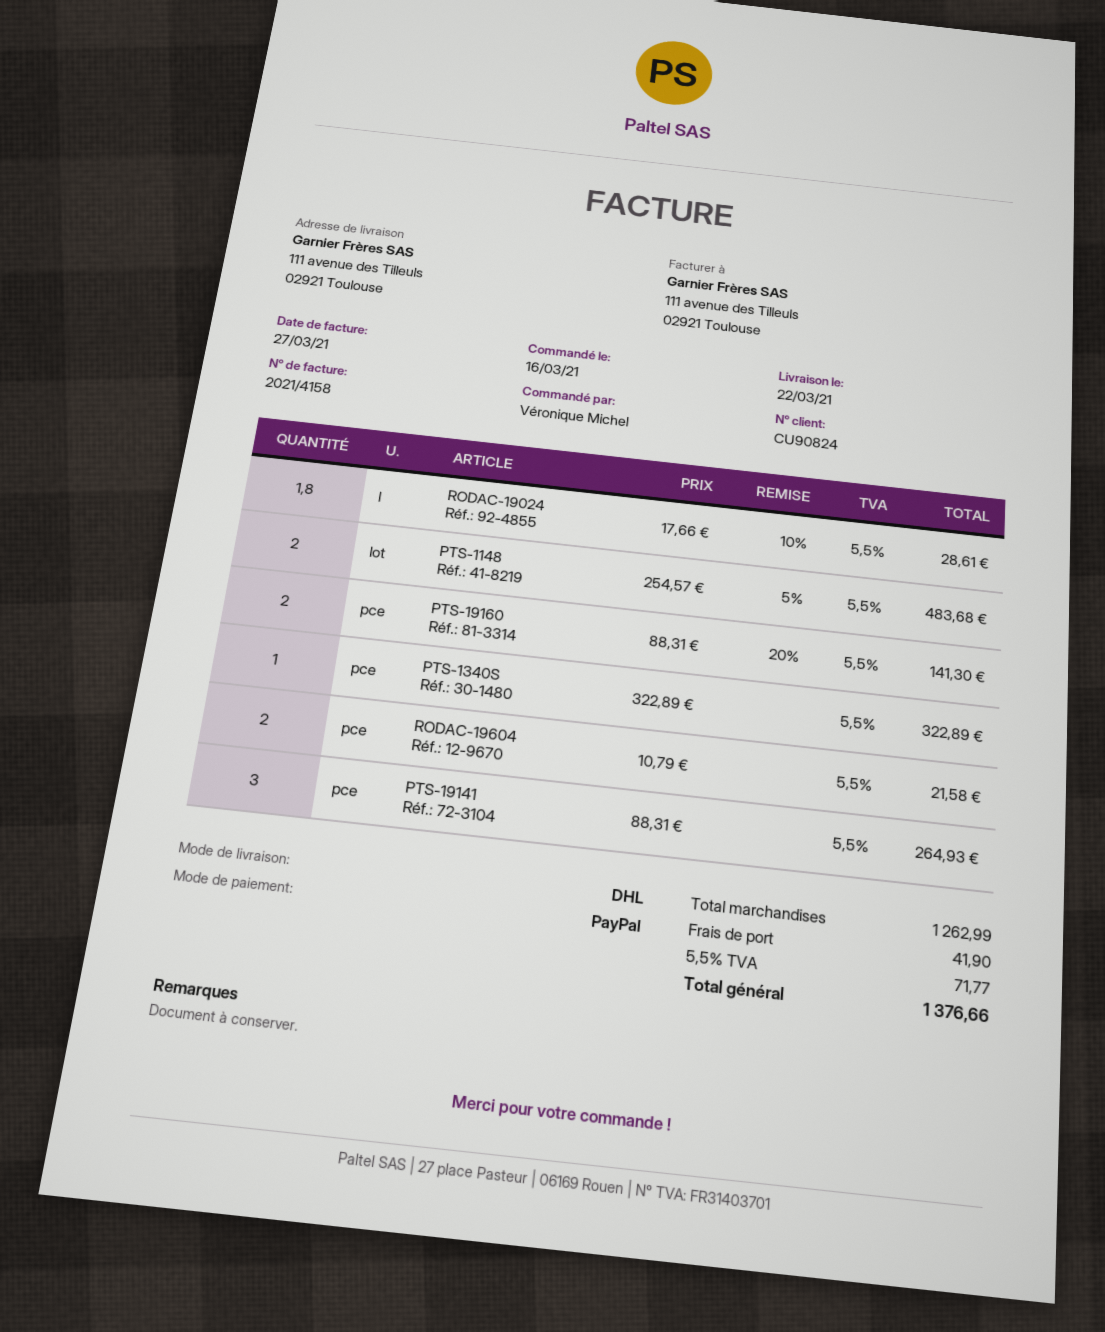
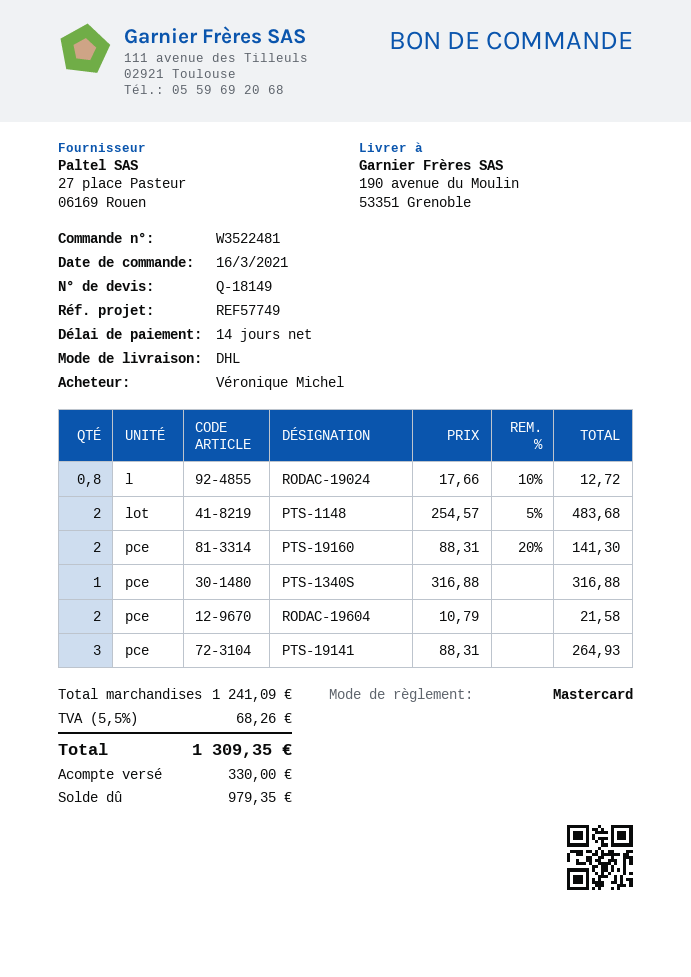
payment method: PayPal -> Mastercard
ship to: 111 avenue des Tilleuls, 02921 Toulouse -> 190 avenue du Moulin, 53351 Grenoble
RODAC-19024: 1.8 x 17.66 - 10% = 28.61 -> 0.8 x 17.66 - 10% = 12.72
PTS-1340S: 1 x 322.89 = 322.89 -> 1 x 316.88 = 316.88
subtotal: 1262.99 -> 1241.09
shipping: 41.90 -> none
tax: 5.5% = 71.77 -> 5.5% = 68.26
total: 1376.66 -> 1309.35

